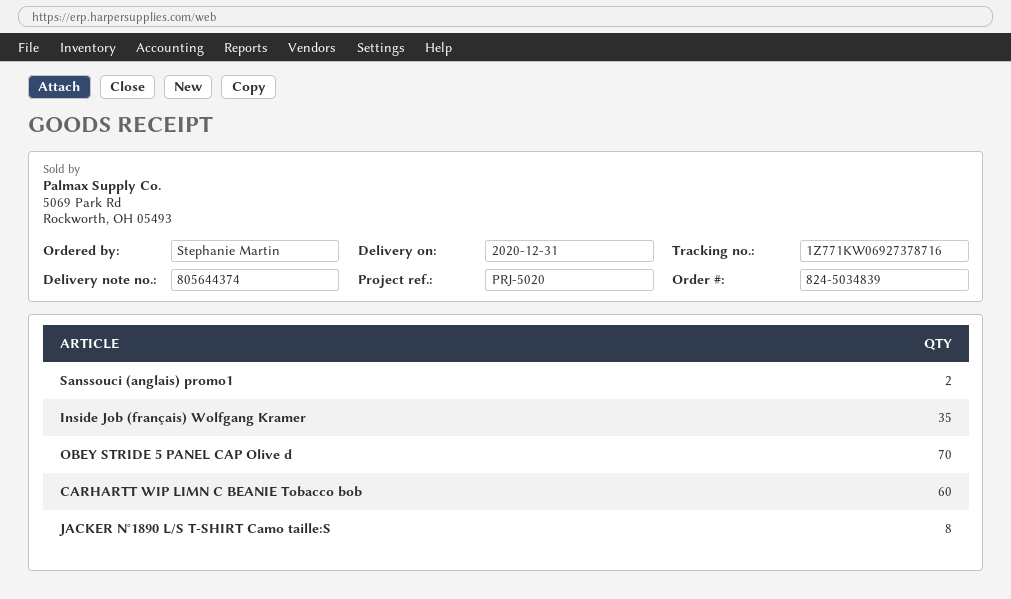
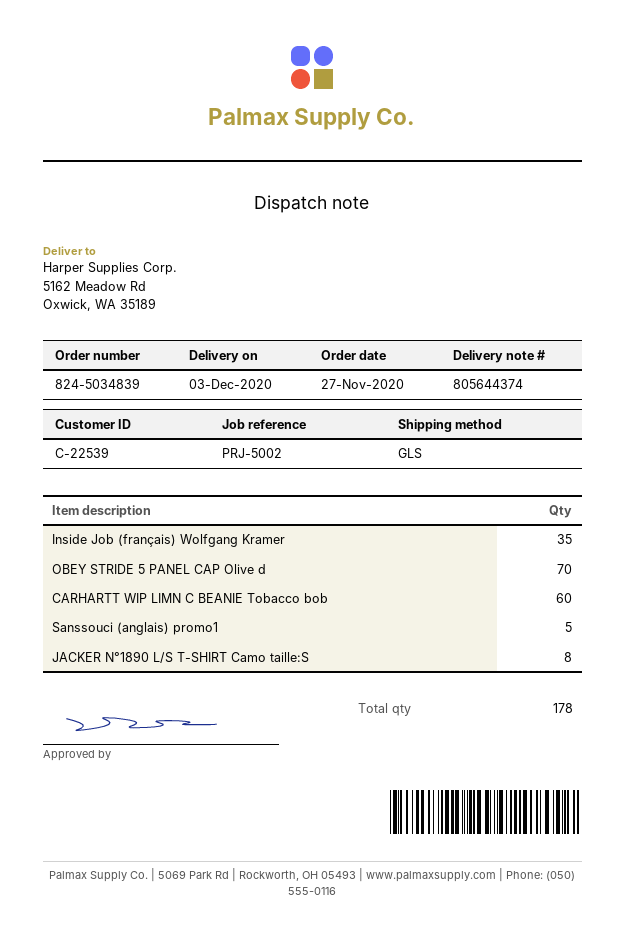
delivery date: 2020-12-31 -> 2020-12-03
reference: PRJ-5020 -> PRJ-5002
Sanssouci (anglais) promo1: 2 -> 5

